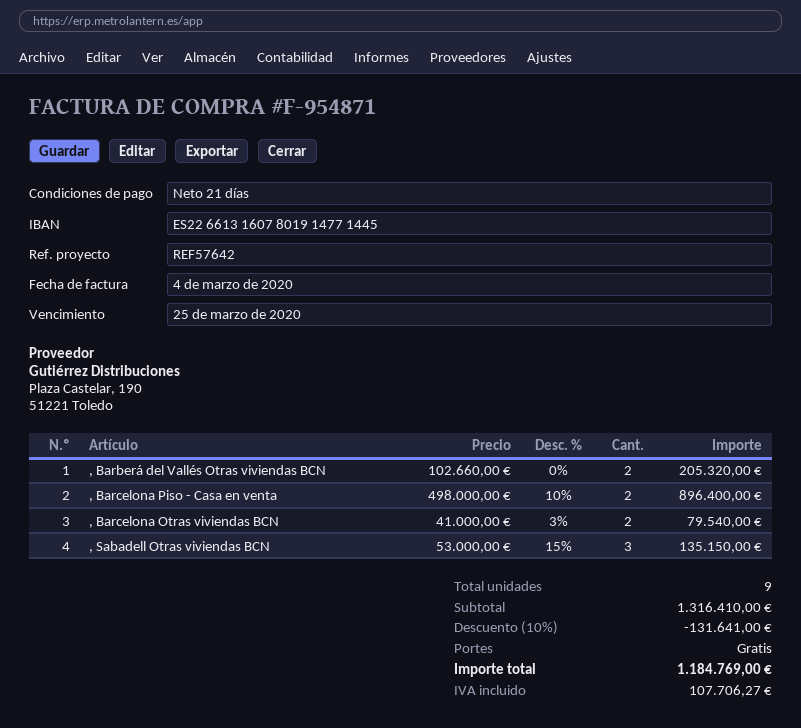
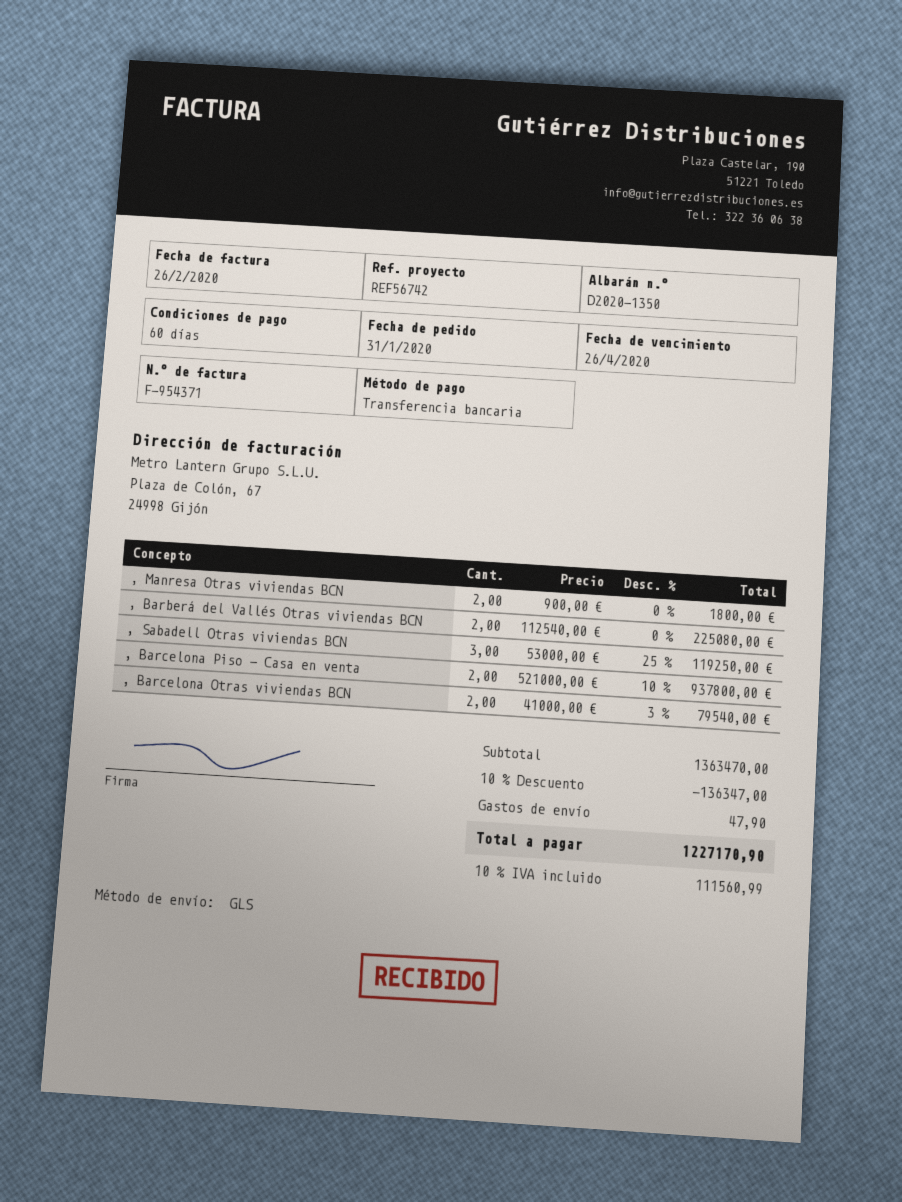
invoice number: F-954871 -> F-954371
invoice date: 2020-03-04 -> 2020-02-26
payment terms: 21 days -> 60 days
due date: 2020-03-25 -> 2020-04-26
reference: REF57642 -> REF56742
, Barberá del Vallés Otras viviendas BCN: 2 x 102660.00 = 205320.00 -> 2 x 112540.00 = 225080.00
, Barcelona Piso - Casa en venta: 2 x 498000.00 - 10% = 896400.00 -> 2 x 521000.00 - 10% = 937800.00
, Sabadell Otras viviendas BCN: 3 x 53000.00 - 15% = 135150.00 -> 3 x 53000.00 - 25% = 119250.00
, Manresa Otras viviendas BCN: none -> 2 x 900.00 = 1800.00
subtotal: 1316410.00 -> 1363470.00
discount: 10% = 131641.00 -> 10% = 136347.00
shipping: 0.00 -> 47.90
tax: 107706.27 -> 111560.99
total: 1184769.00 -> 1227170.90

